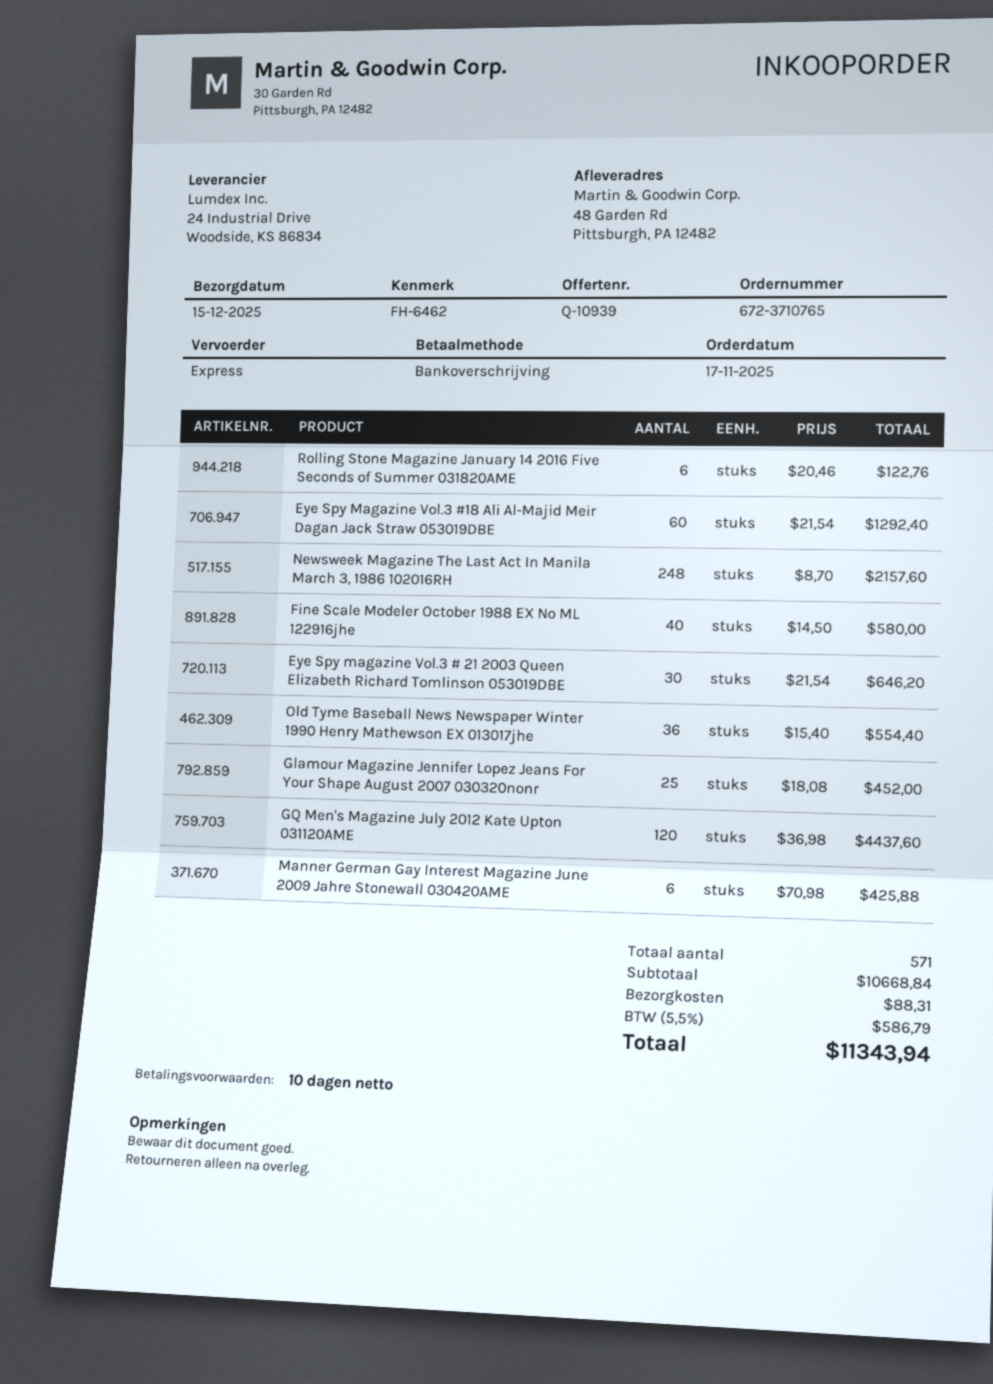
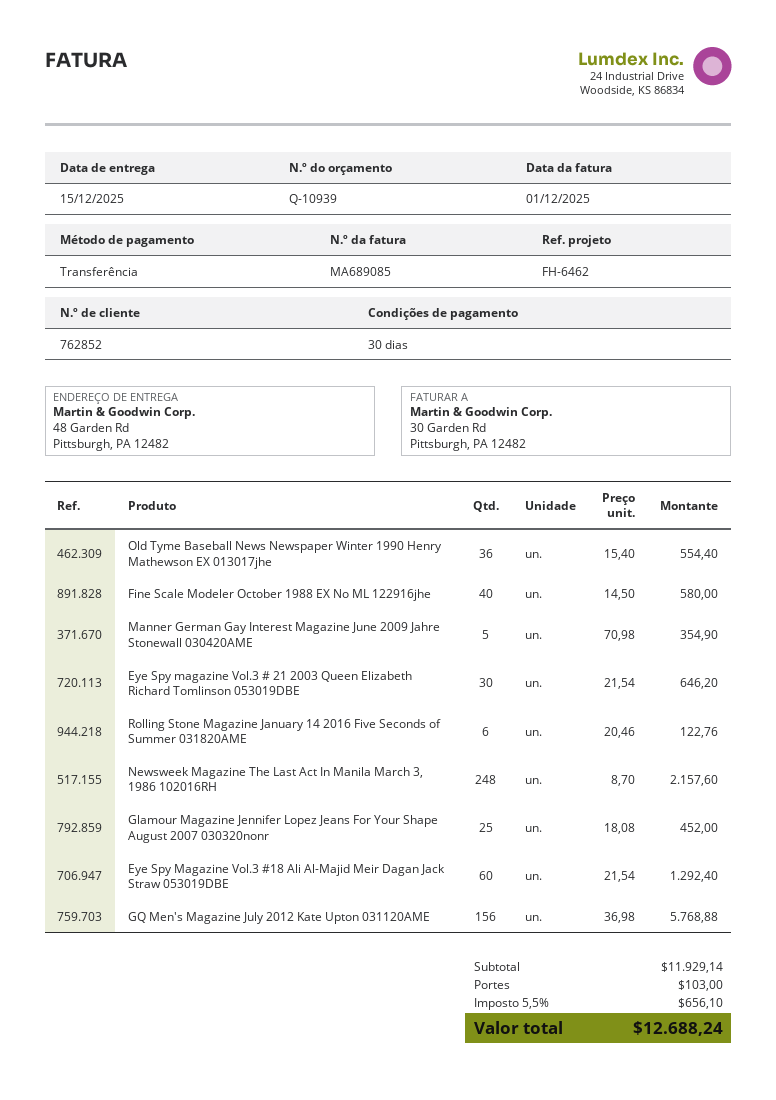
payment terms: 10 days -> 30 days
GQ Men's Magazine July 2012 Kate Upton 031120AME: 120 x 36.98 = 4437.60 -> 156 x 36.98 = 5768.88
Manner German Gay Interest Magazine June 2009 Jahre Stonewall 030420AME: 6 x 70.98 = 425.88 -> 5 x 70.98 = 354.90
subtotal: 10668.84 -> 11929.14
shipping: 88.31 -> 103.00
tax: 5.5% = 586.79 -> 5.5% = 656.10
total: 11343.94 -> 12688.24

